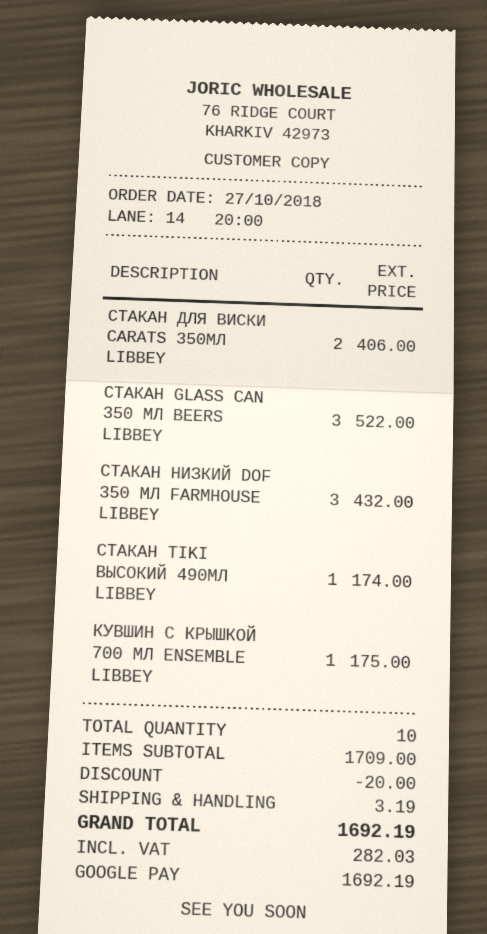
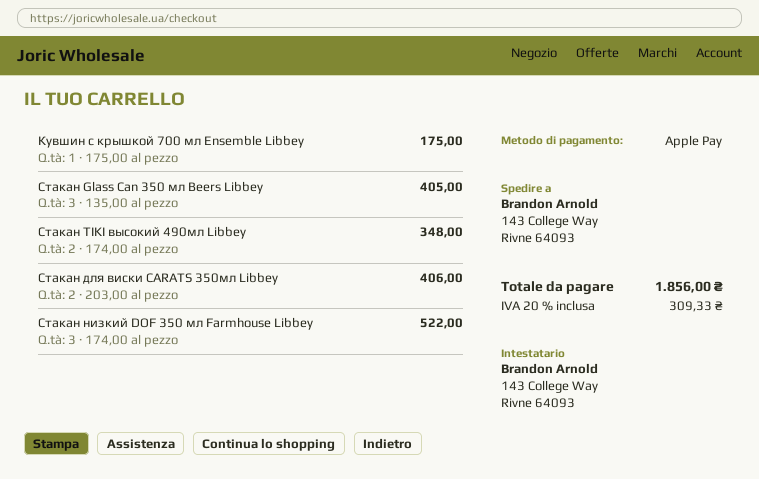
payment method: Google Pay -> Apple Pay
СТАКАН GLASS CAN 350 МЛ BEERS LIBBEY: 3 for 522.00 -> 3 for 405.00
СТАКАН НИЗКИЙ DOF 350 МЛ FARMHOUSE LIBBEY: 3 for 432.00 -> 3 for 522.00
СТАКАН TIKI ВЫСОКИЙ 490МЛ LIBBEY: 1 for 174.00 -> 2 for 348.00
discount: 20.00 -> none
shipping: 3.19 -> none
tax: 282.03 -> 309.33
total: 1692.19 -> 1856.00

